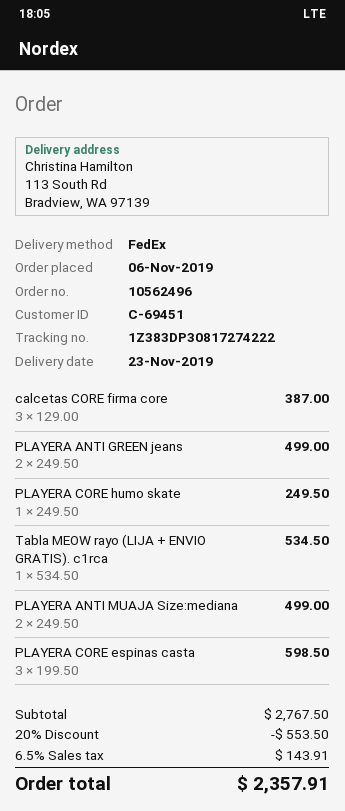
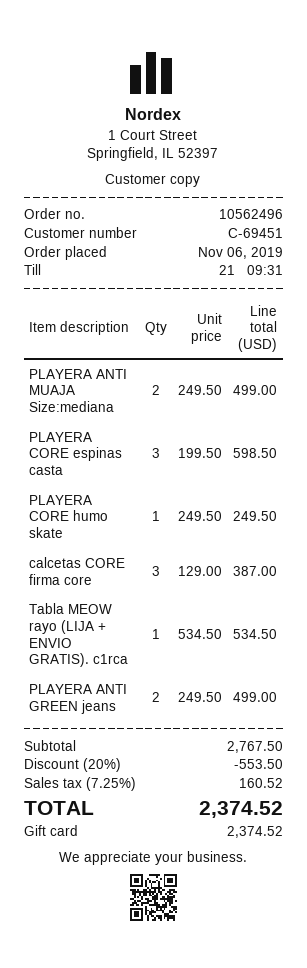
tax: 6.5% = 143.91 -> 7.25% = 160.52
total: 2357.91 -> 2374.52

